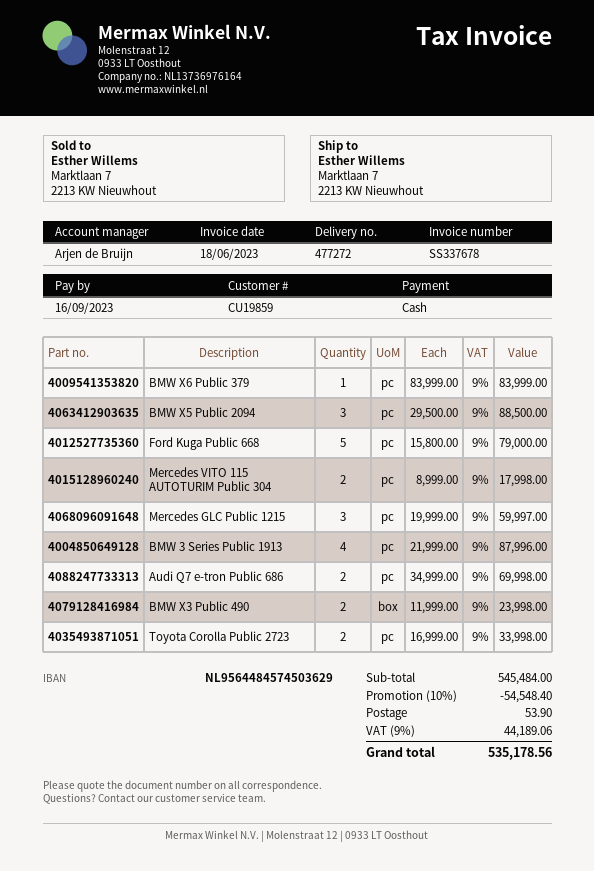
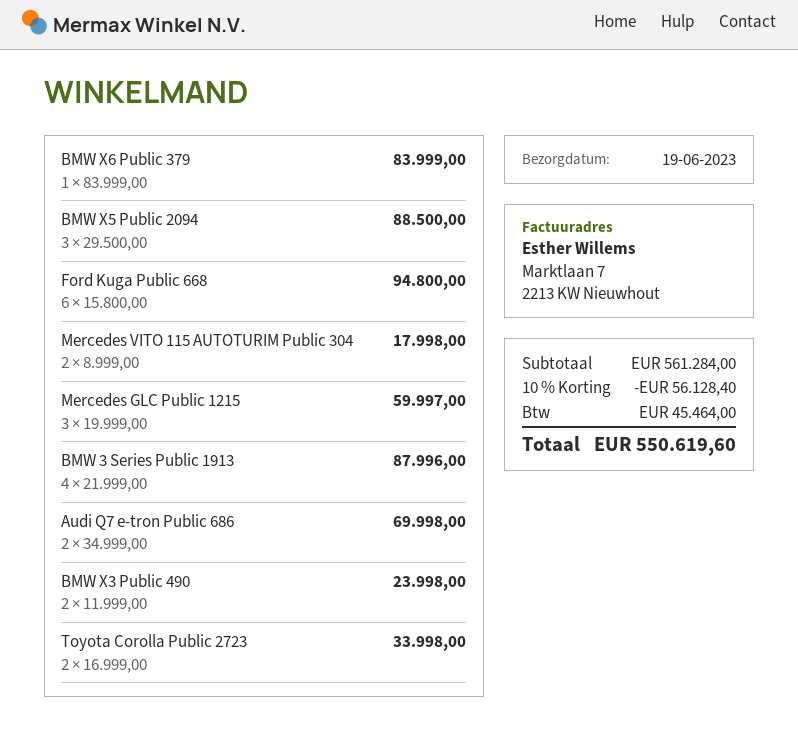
Ford Kuga Public 668: 5 x 15800.00 = 79000.00 -> 6 x 15800.00 = 94800.00
subtotal: 545484.00 -> 561284.00
discount: 10% = 54548.40 -> 10% = 56128.40
shipping: 53.90 -> none
tax: 44189.06 -> 45464.00
total: 535178.56 -> 550619.60

